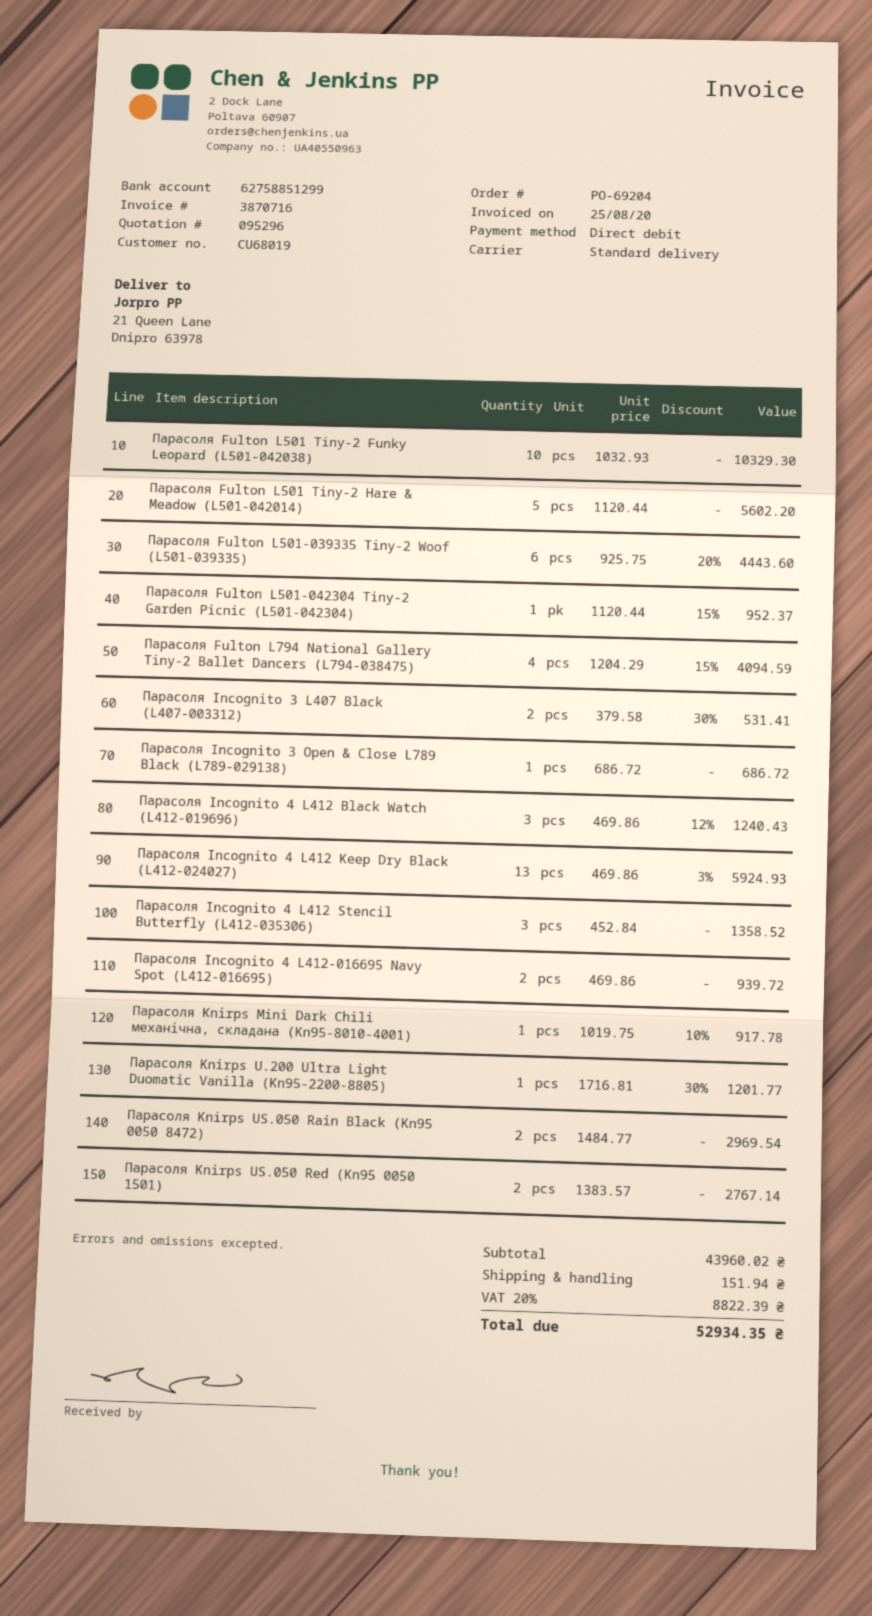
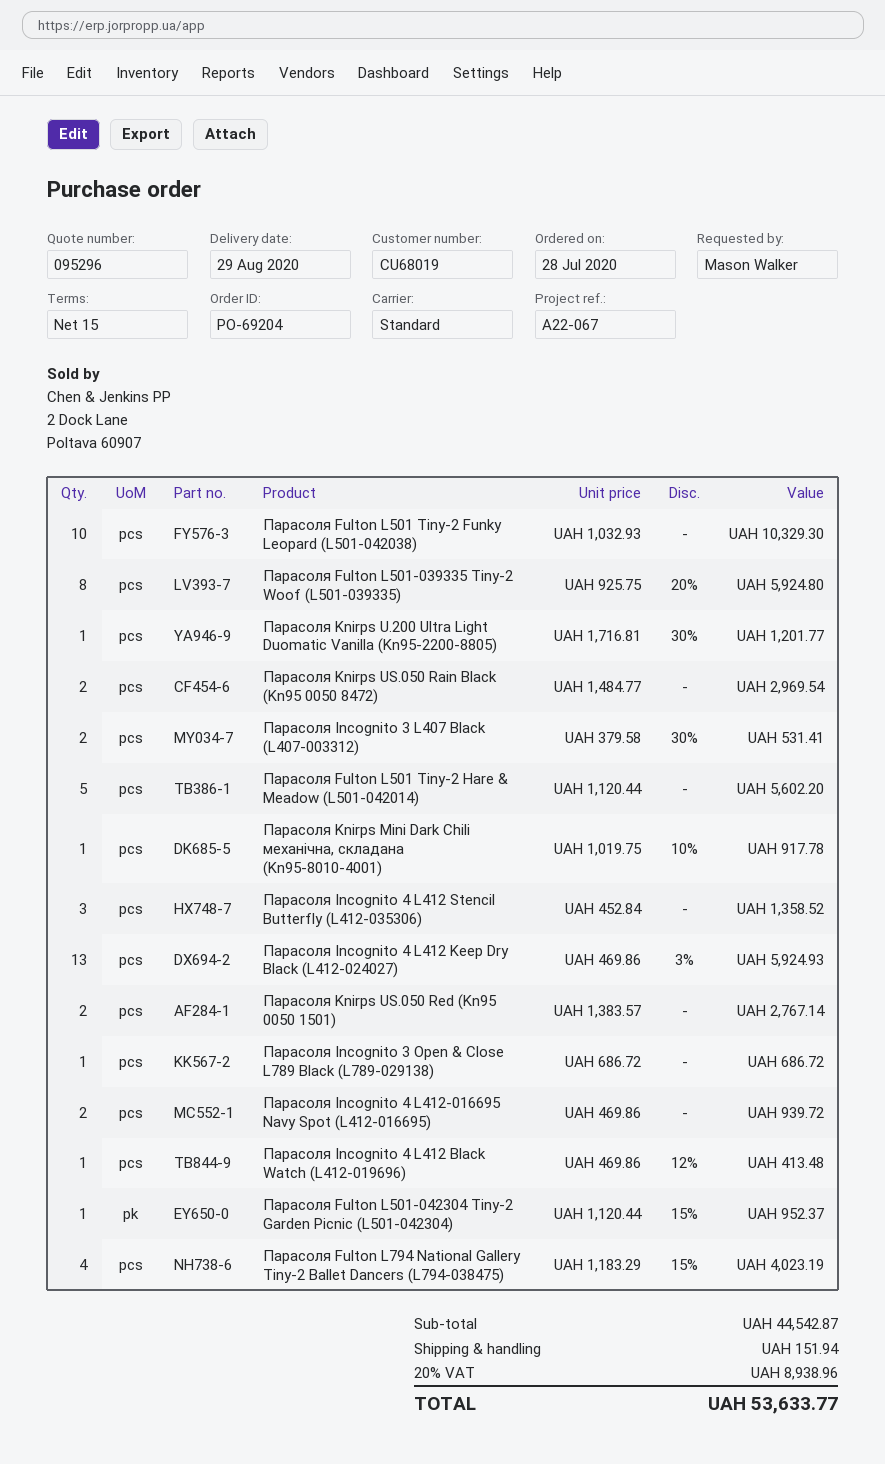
Парасоля Fulton L501-039335 Tiny-2 Woof (L501-039335): 6 x 925.75 - 20% = 4443.60 -> 8 x 925.75 - 20% = 5924.80
Парасоля Fulton L794 National Gallery Tiny-2 Ballet Dancers (L794-038475): 4 x 1204.29 - 15% = 4094.59 -> 4 x 1183.29 - 15% = 4023.19
Парасоля Incognito 4 L412 Black Watch (L412-019696): 3 x 469.86 - 12% = 1240.43 -> 1 x 469.86 - 12% = 413.48
subtotal: 43960.02 -> 44542.87
tax: 20% = 8822.39 -> 20% = 8938.96
total: 52934.35 -> 53633.77

